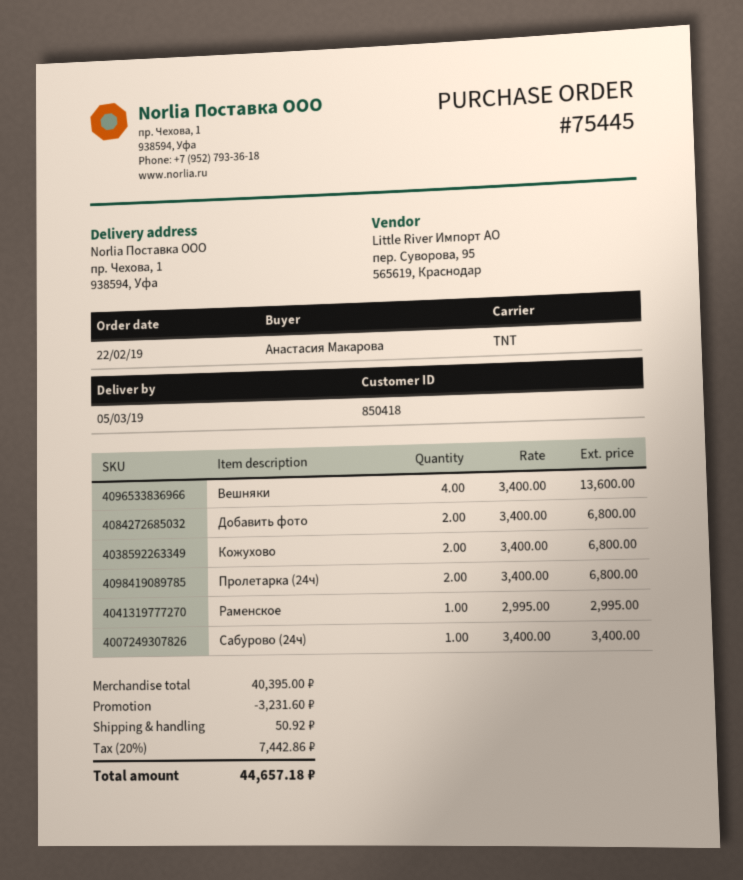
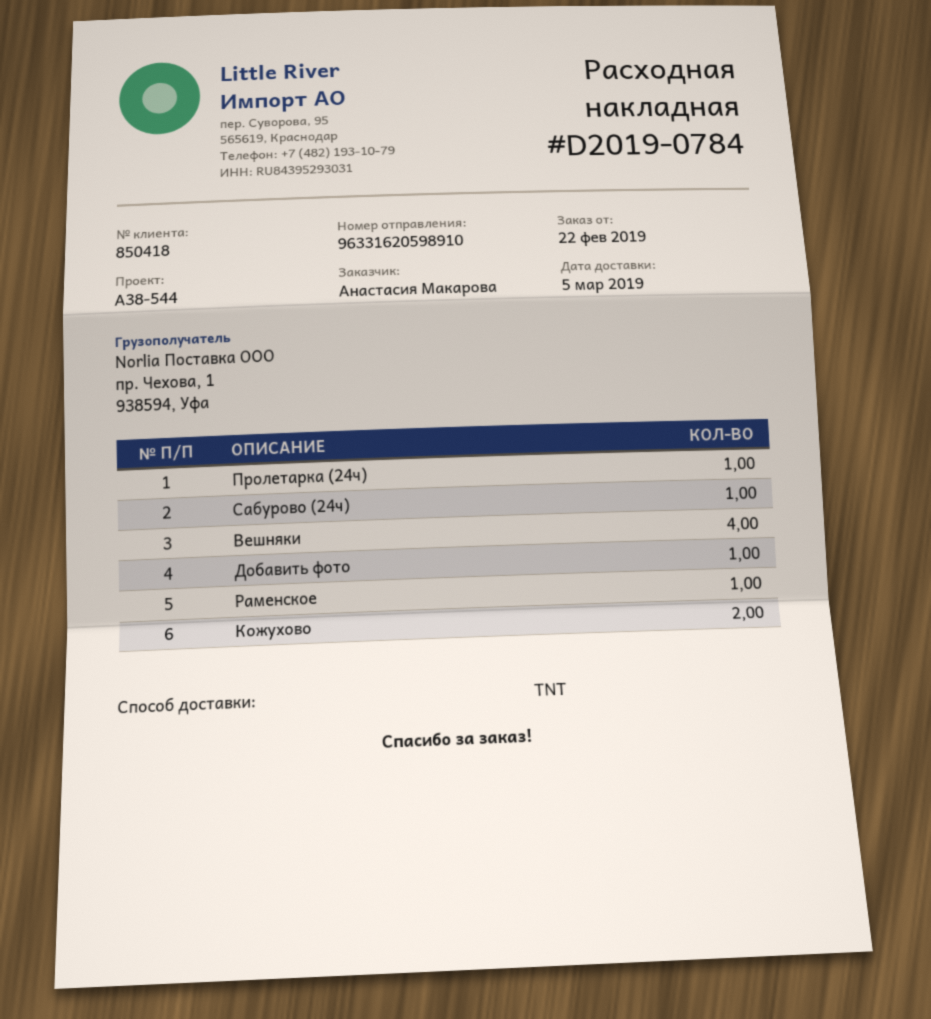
Добавить фото: 2 -> 1
Пролетарка (24ч): 2 -> 1

